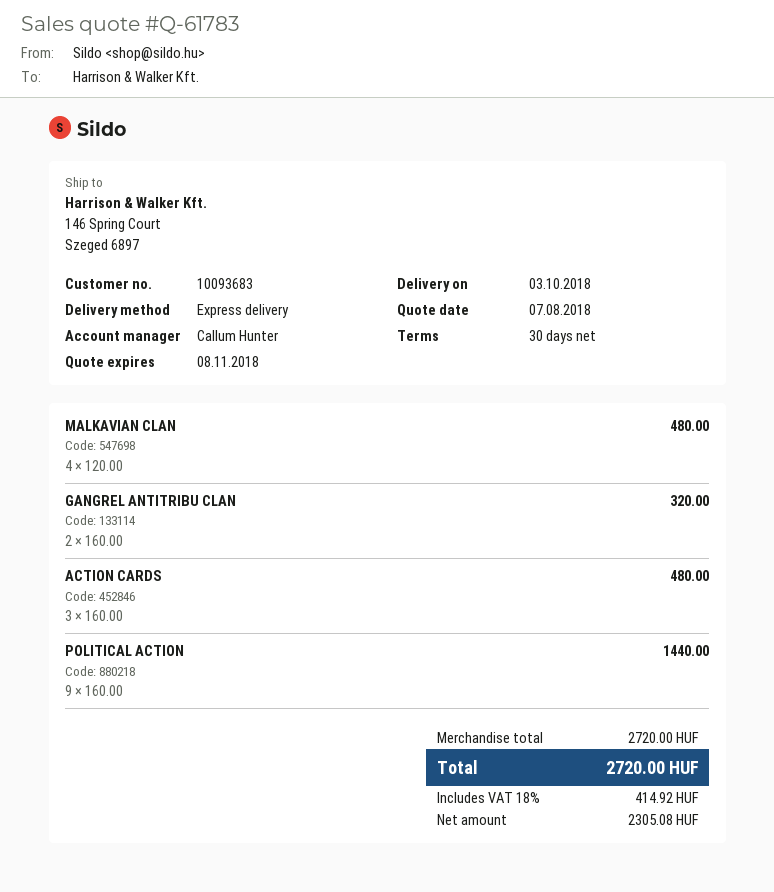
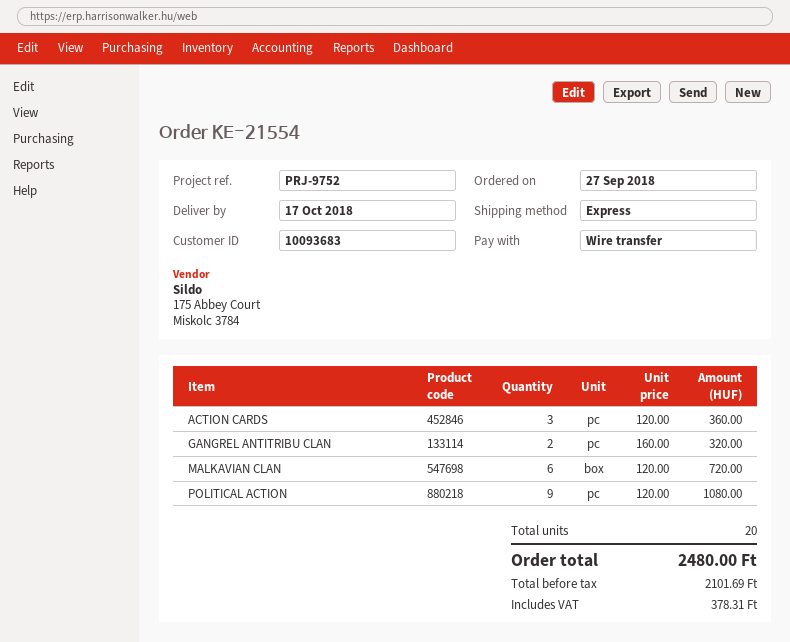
delivery date: 2018-10-03 -> 2018-10-17
MALKAVIAN CLAN: 4 x 120.00 = 480.00 -> 6 x 120.00 = 720.00
ACTION CARDS: 3 x 160.00 = 480.00 -> 3 x 120.00 = 360.00
POLITICAL ACTION: 9 x 160.00 = 1440.00 -> 9 x 120.00 = 1080.00
net: 2305.08 -> 2101.69
tax: 414.92 -> 378.31
total: 2720.00 -> 2480.00

